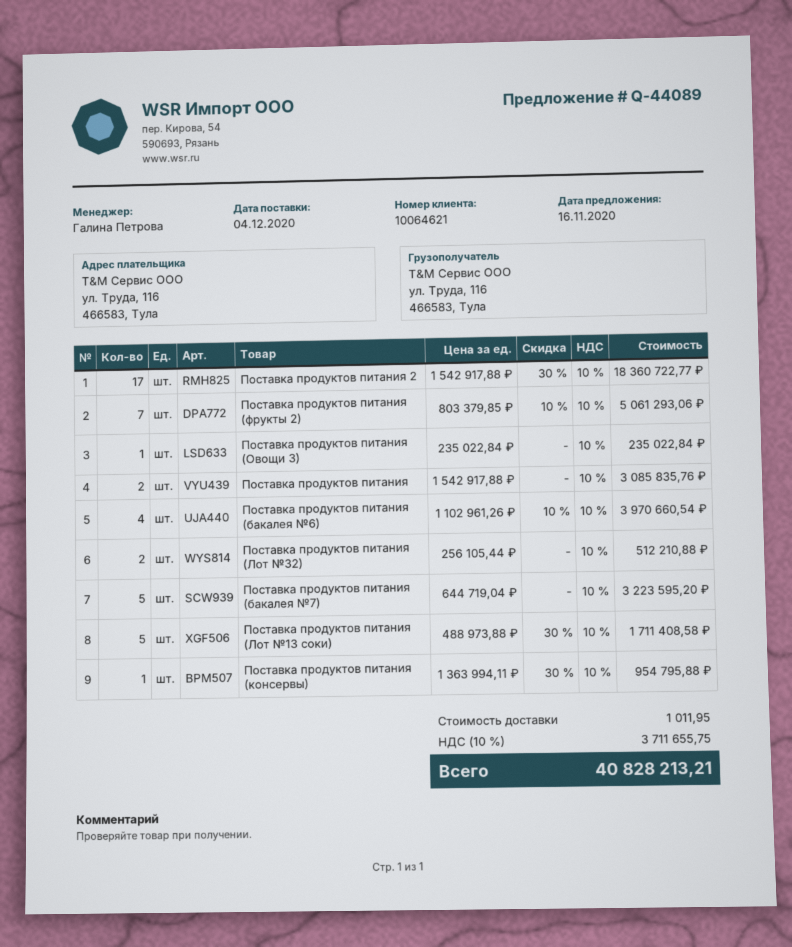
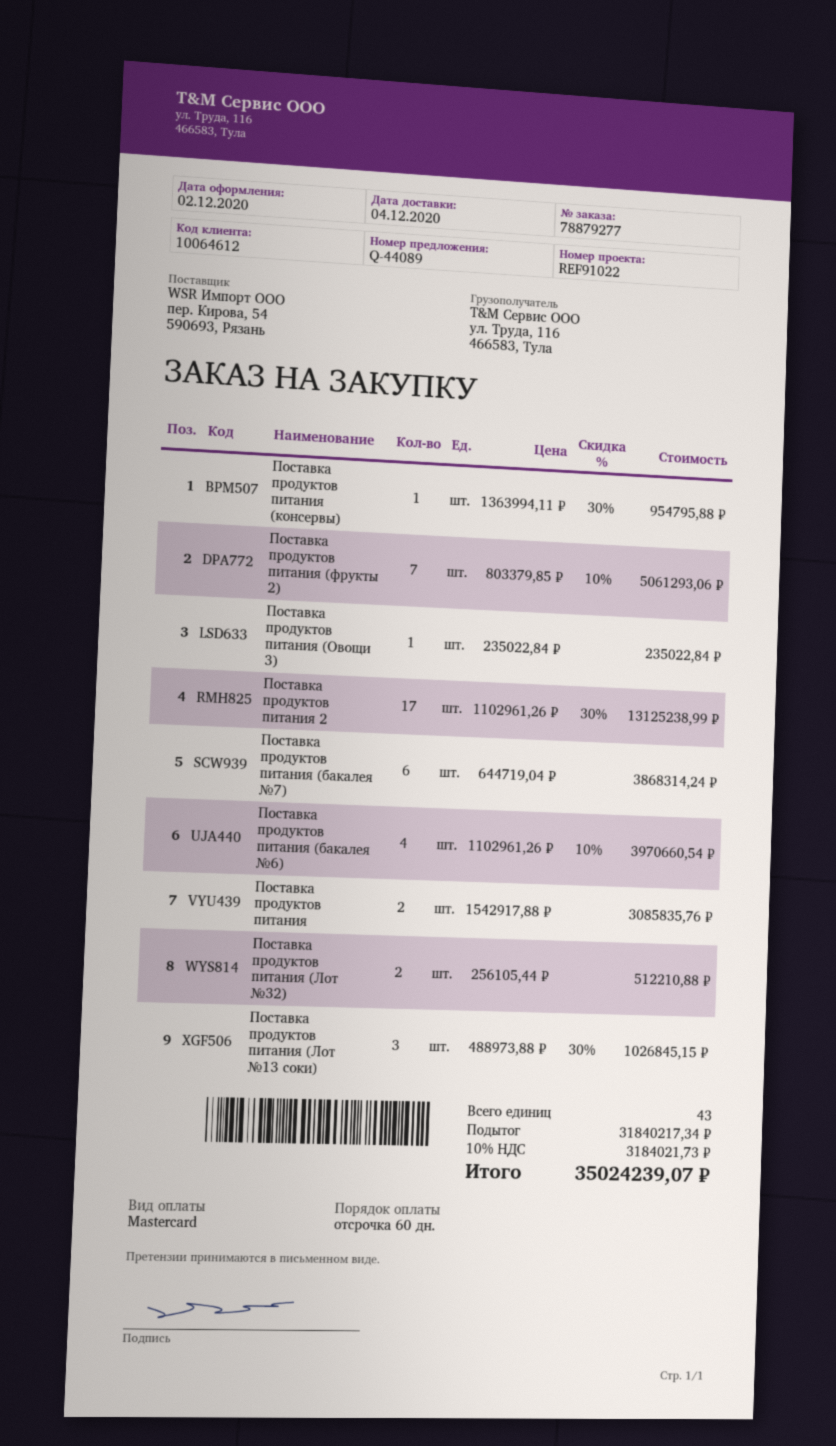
customer number: 10064621 -> 10064612
Поставка продуктов питания 2: 17 x 1542917.88 - 30% = 18360722.77 -> 17 x 1102961.26 - 30% = 13125238.99
Поставка продуктов питания (бакалея №7): 5 x 644719.04 = 3223595.20 -> 6 x 644719.04 = 3868314.24
Поставка продуктов питания (Лот №13 соки): 5 x 488973.88 - 30% = 1711408.58 -> 3 x 488973.88 - 30% = 1026845.15
shipping: 1011.95 -> none
tax: 10% = 3711655.75 -> 10% = 3184021.73
total: 40828213.21 -> 35024239.07

